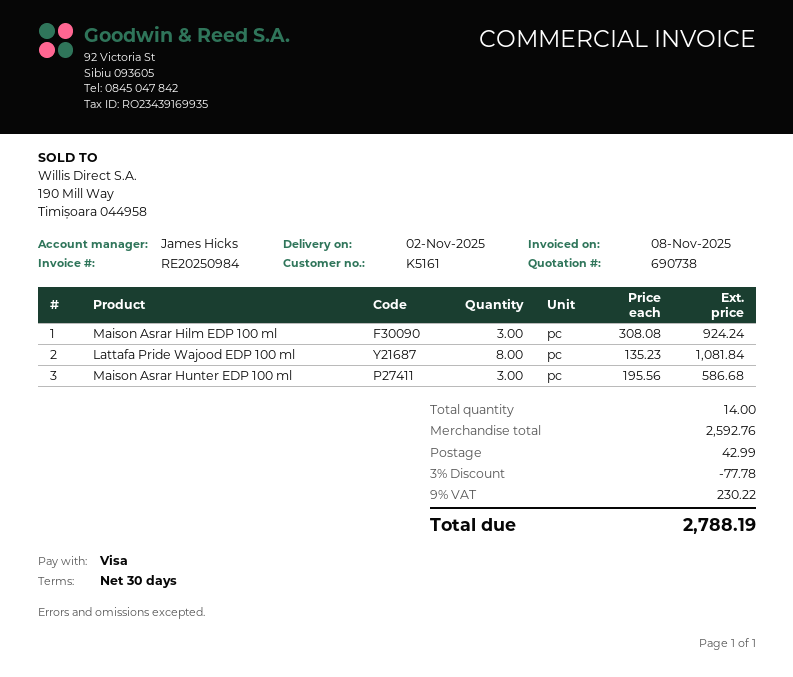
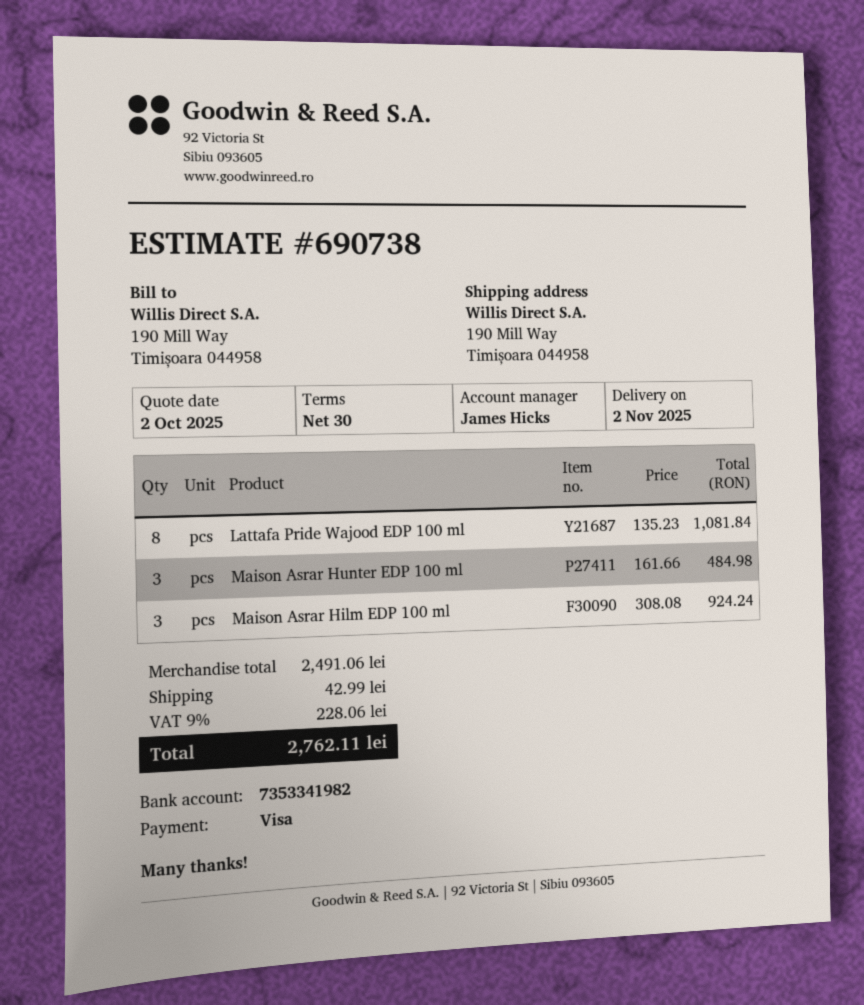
Maison Asrar Hunter EDP 100 ml: 3 x 195.56 = 586.68 -> 3 x 161.66 = 484.98
subtotal: 2592.76 -> 2491.06
discount: 3% = 77.78 -> none
tax: 9% = 230.22 -> 9% = 228.06
total: 2788.19 -> 2762.11

